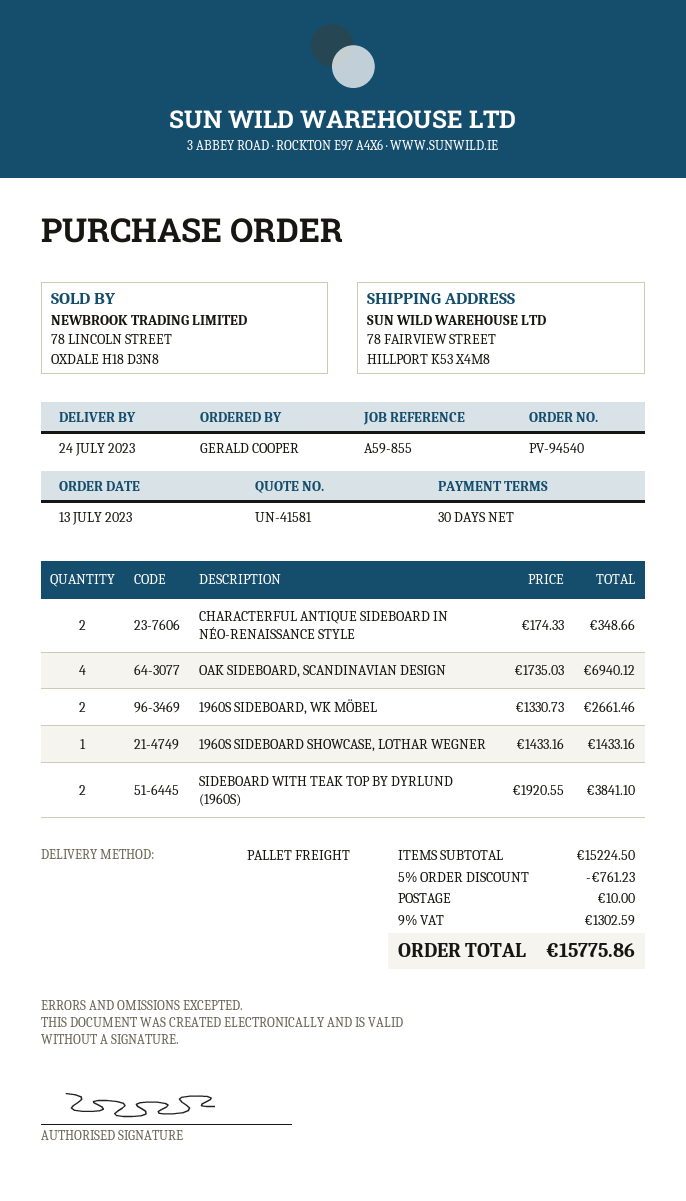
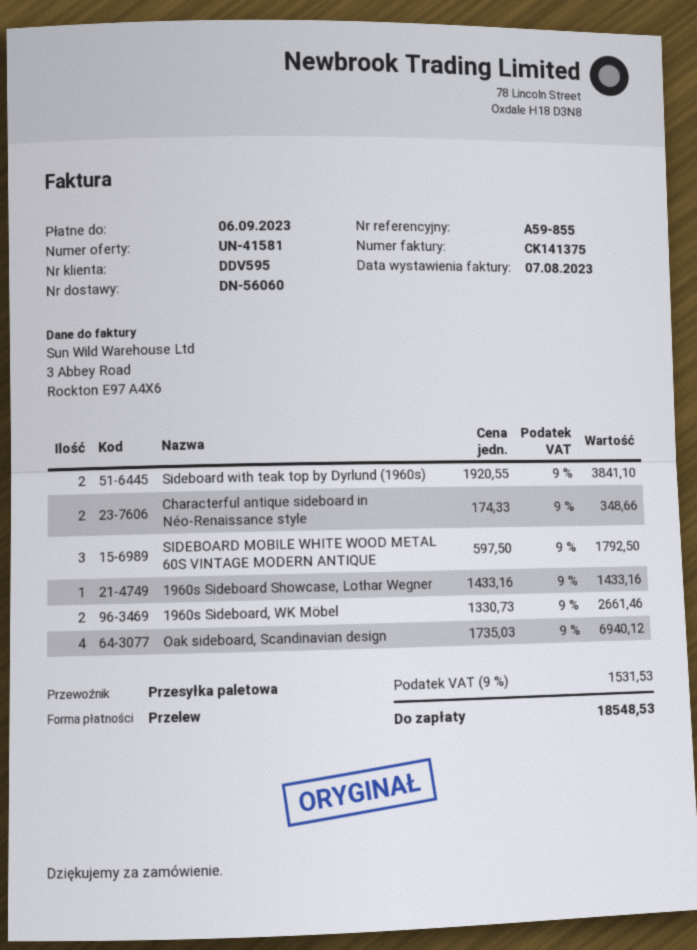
SIDEBOARD MOBILE WHITE WOOD METAL 60S VINTAGE MODERN ANTIQUE: none -> 3 x 597.50 = 1792.50
discount: 5% = 761.23 -> none
shipping: 10.00 -> none
tax: 9% = 1302.59 -> 9% = 1531.53
total: 15775.86 -> 18548.53

